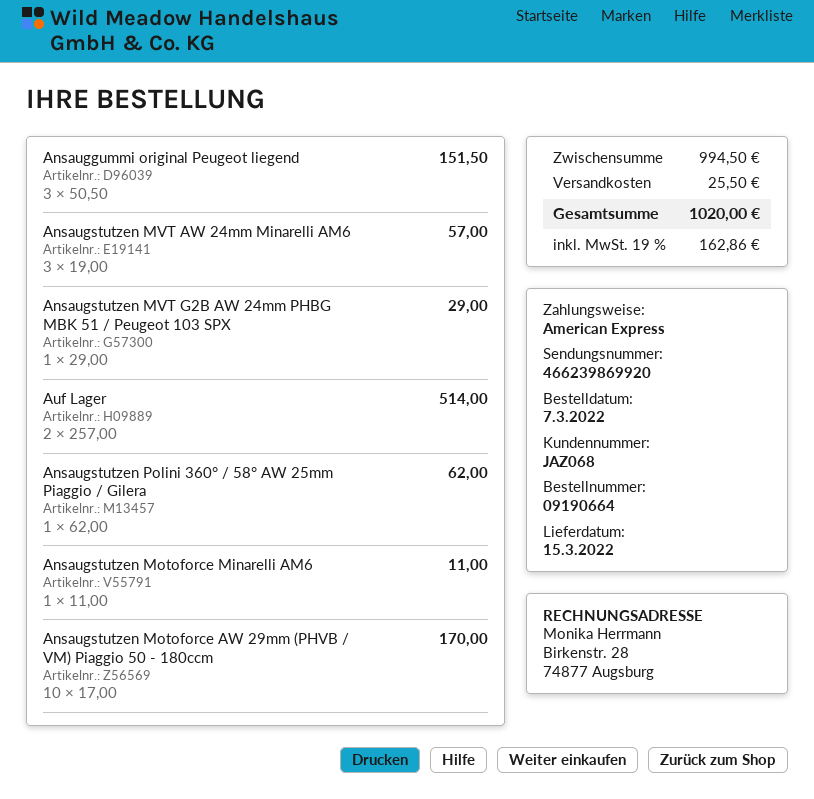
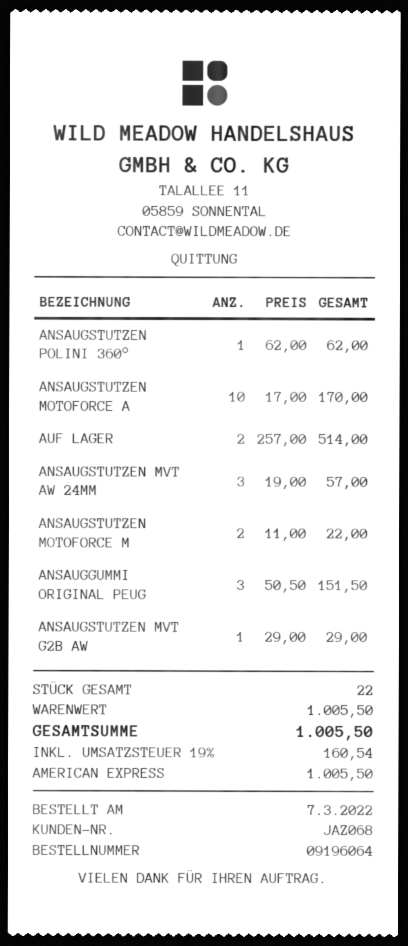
order number: 09190664 -> 09196064
Ansaugstutzen Motoforce Minarelli AM6: 1 x 11.00 = 11.00 -> 2 x 11.00 = 22.00
subtotal: 994.50 -> 1005.50
shipping: 25.50 -> none
tax: 19% = 162.86 -> 19% = 160.54
total: 1020.00 -> 1005.50

